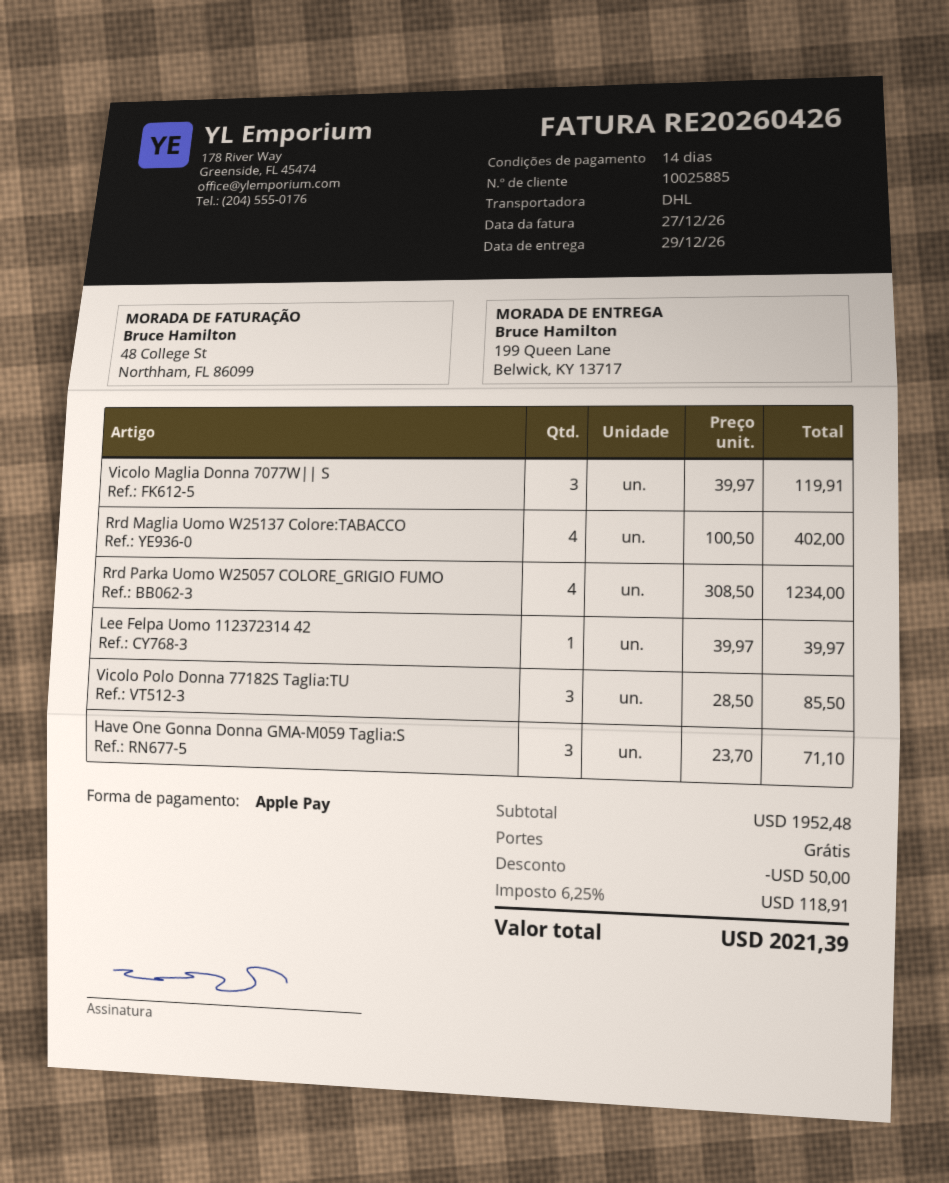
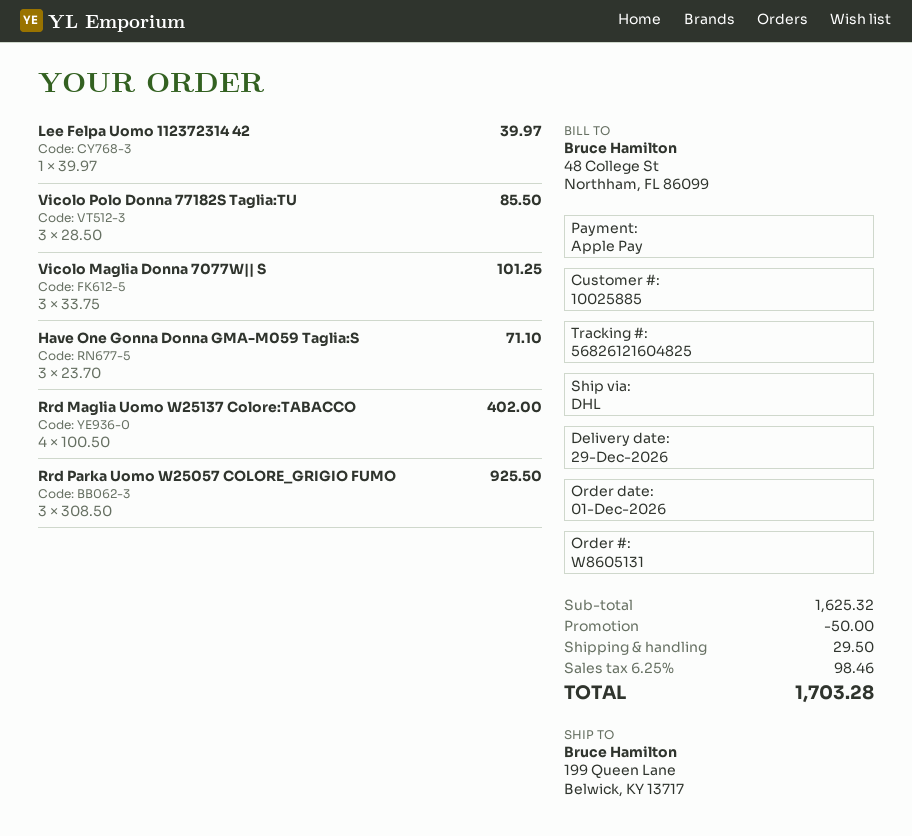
Vicolo Maglia Donna 7077W|| S: 3 x 39.97 = 119.91 -> 3 x 33.75 = 101.25
Rrd Parka Uomo W25057 COLORE_GRIGIO FUMO: 4 x 308.50 = 1234.00 -> 3 x 308.50 = 925.50
subtotal: 1952.48 -> 1625.32
shipping: 0.00 -> 29.50
tax: 6.25% = 118.91 -> 6.25% = 98.46
total: 2021.39 -> 1703.28

